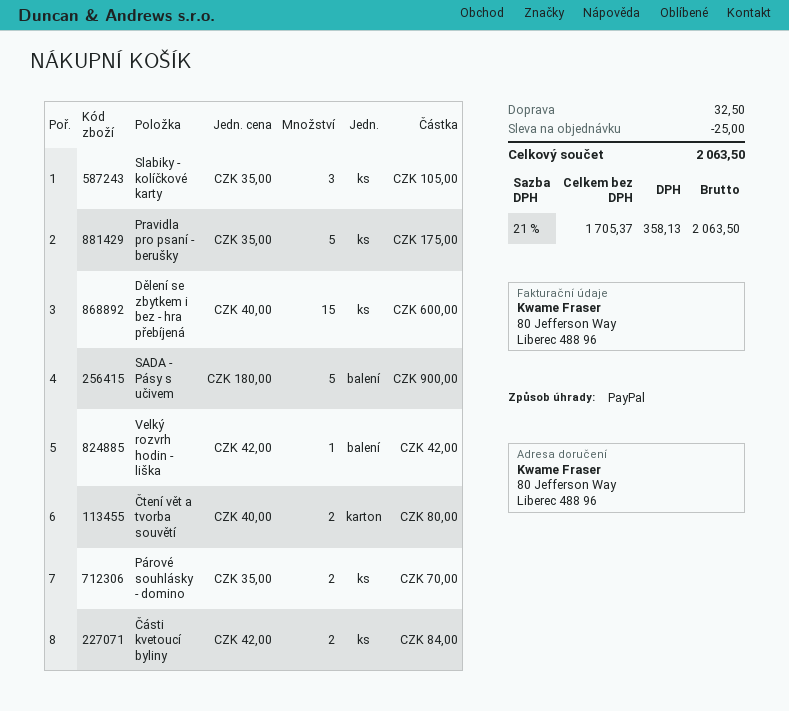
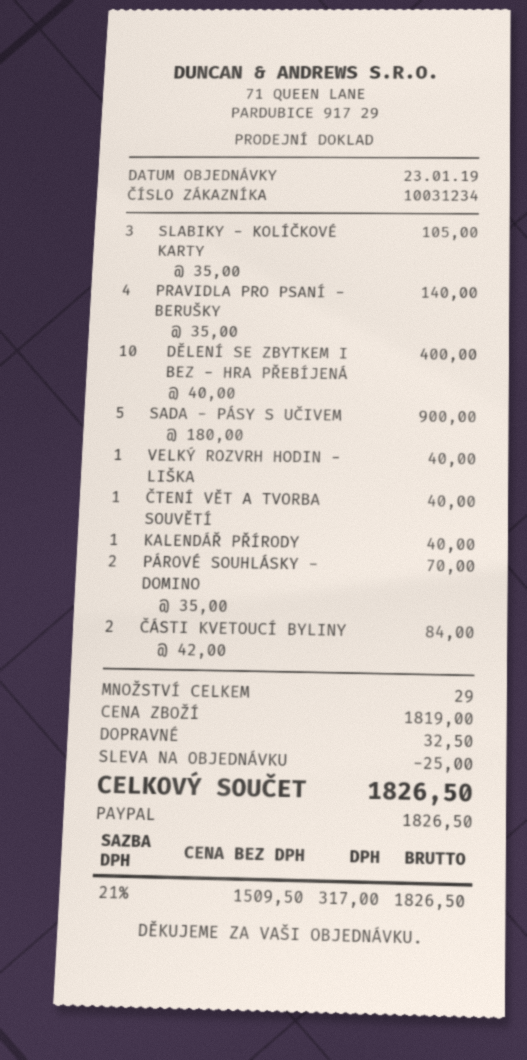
Pravidla pro psaní - berušky: 5 x 35.00 = 175.00 -> 4 x 35.00 = 140.00
Dělení se zbytkem i bez - hra přebíjená: 15 x 40.00 = 600.00 -> 10 x 40.00 = 400.00
Velký rozvrh hodin - liška: 1 x 42.00 = 42.00 -> 1 x 40.00 = 40.00
Čtení vět a tvorba souvětí: 2 x 40.00 = 80.00 -> 1 x 40.00 = 40.00
KALENDÁŘ PŘÍRODY: none -> 1 x 40.00 = 40.00
net: 1705.37 -> 1509.50
tax: 21% = 358.13 -> 21% = 317.00
total: 2063.50 -> 1826.50

